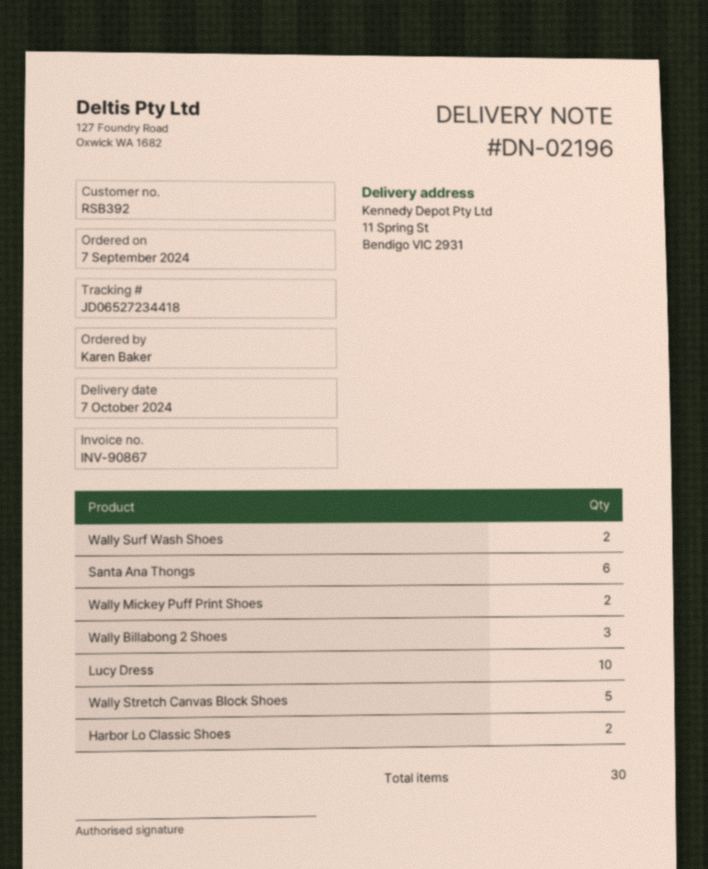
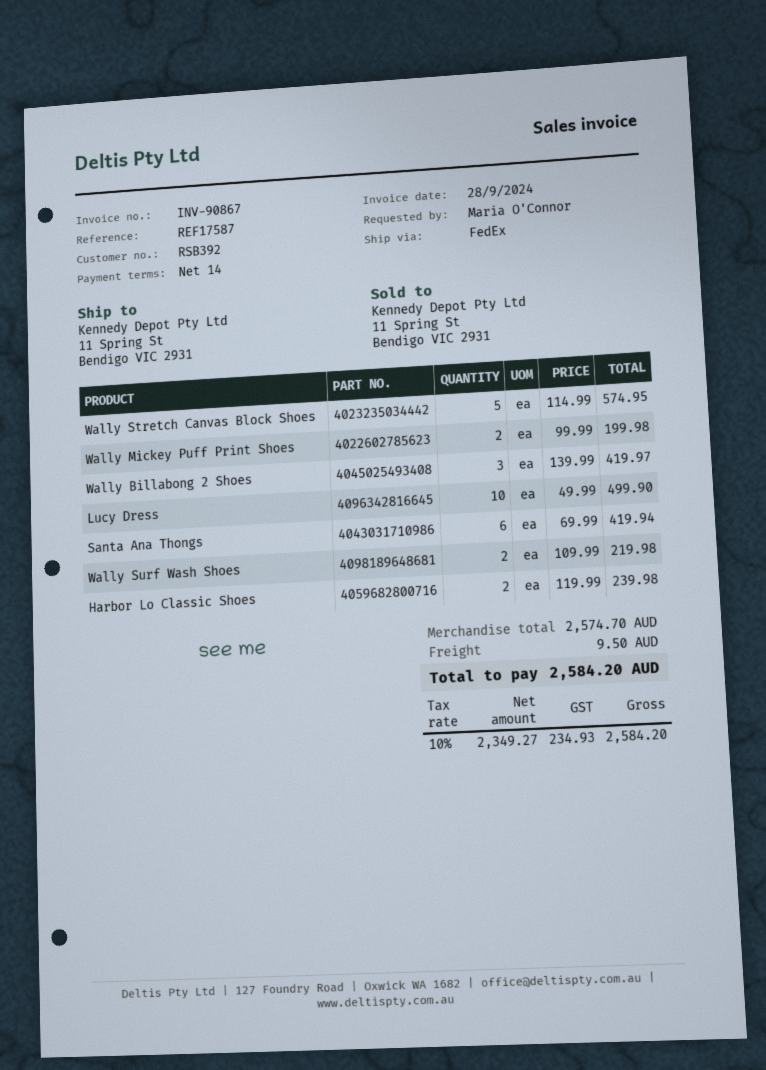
ordered by: Karen Baker -> Maria O'Connor

